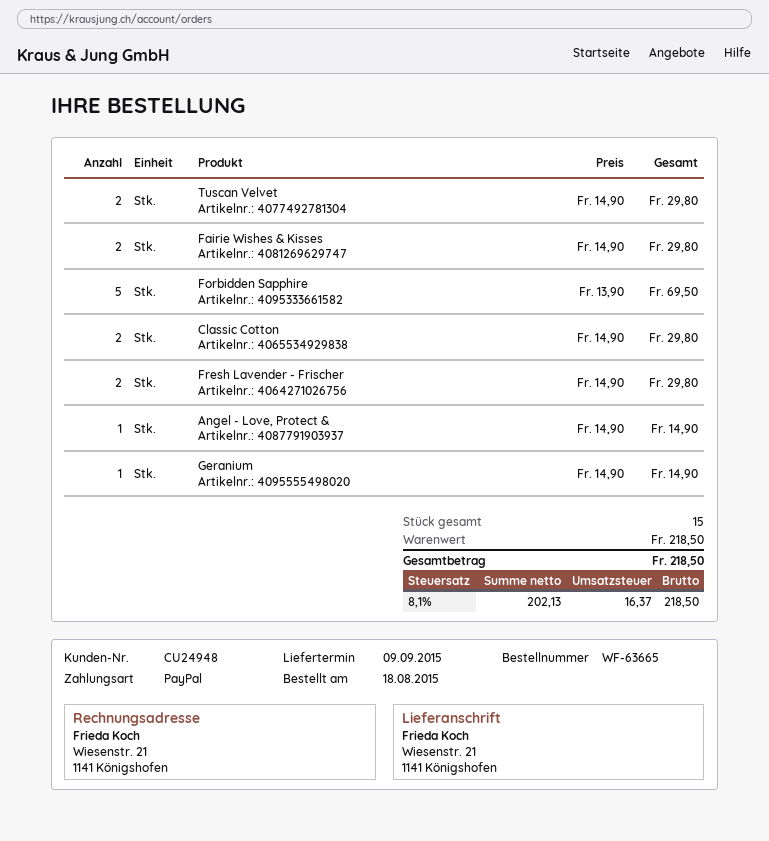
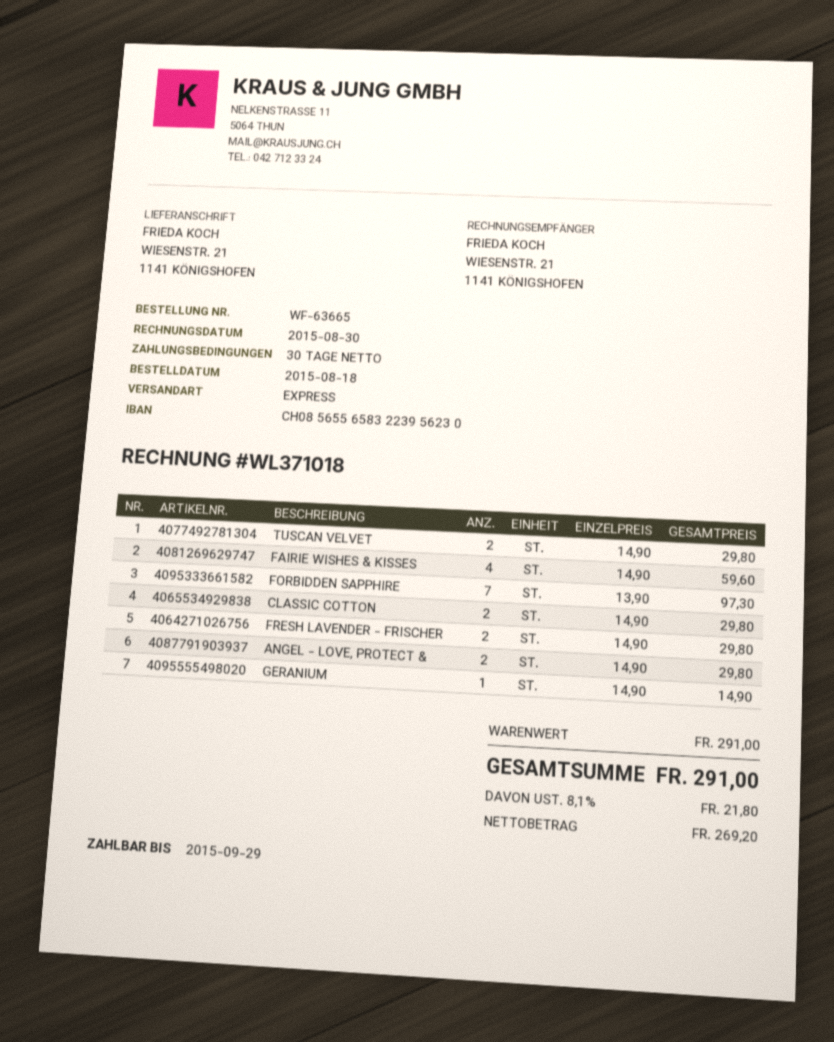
Fairie Wishes & Kisses: 2 x 14.90 = 29.80 -> 4 x 14.90 = 59.60
Forbidden Sapphire: 5 x 13.90 = 69.50 -> 7 x 13.90 = 97.30
Angel - Love, Protect &: 1 x 14.90 = 14.90 -> 2 x 14.90 = 29.80
subtotal: 218.50 -> 291.00
net: 202.13 -> 269.20
tax: 8.1% = 16.37 -> 8.1% = 21.80
total: 218.50 -> 291.00

